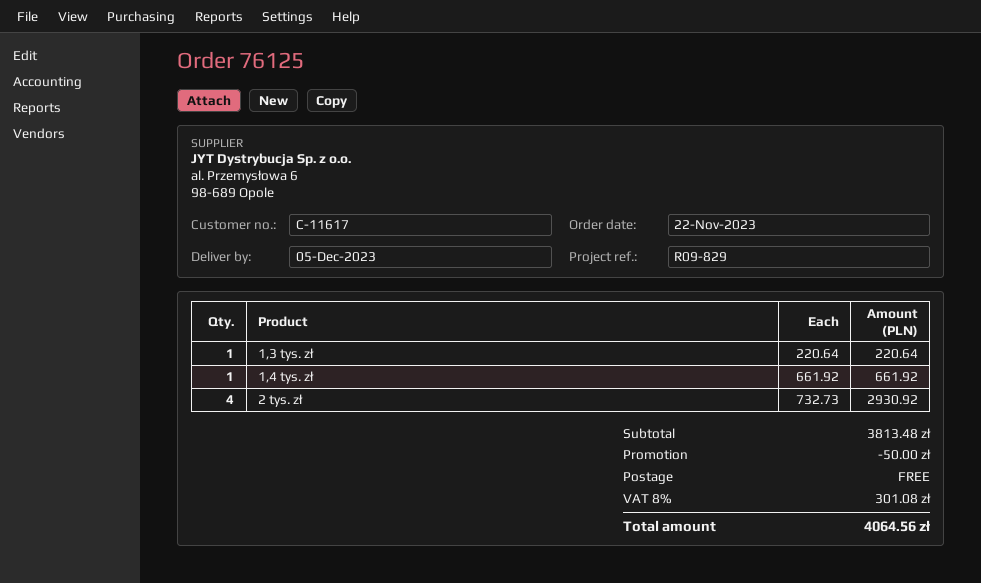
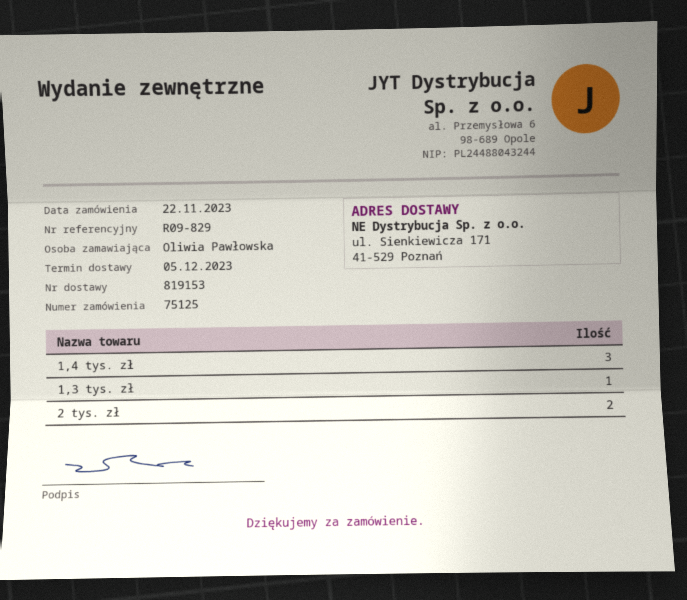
order number: 76125 -> 75125
1,4 tys. zł: 1 -> 3
2 tys. zł: 4 -> 2

